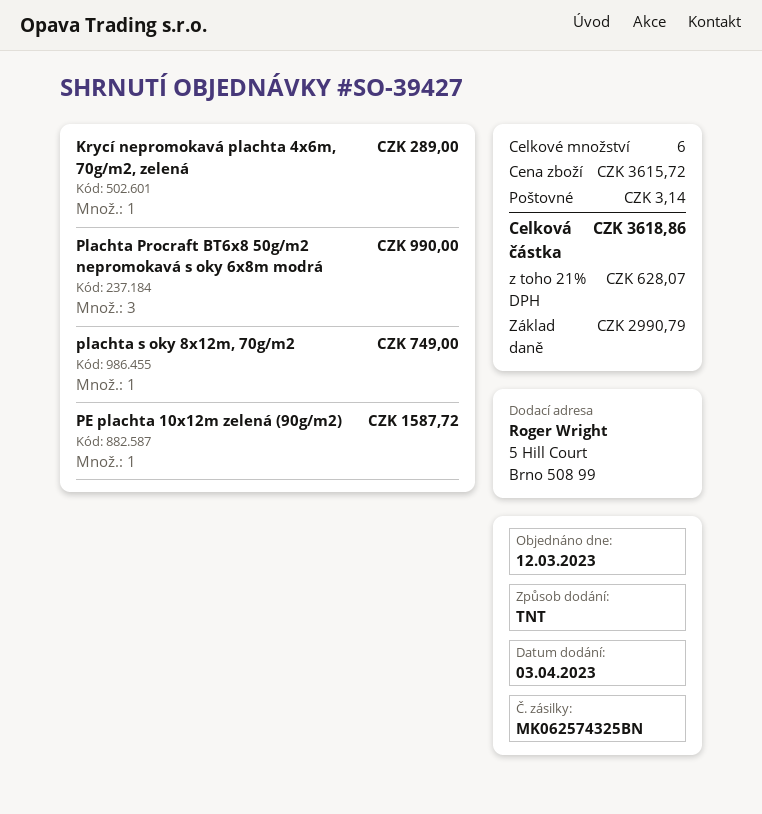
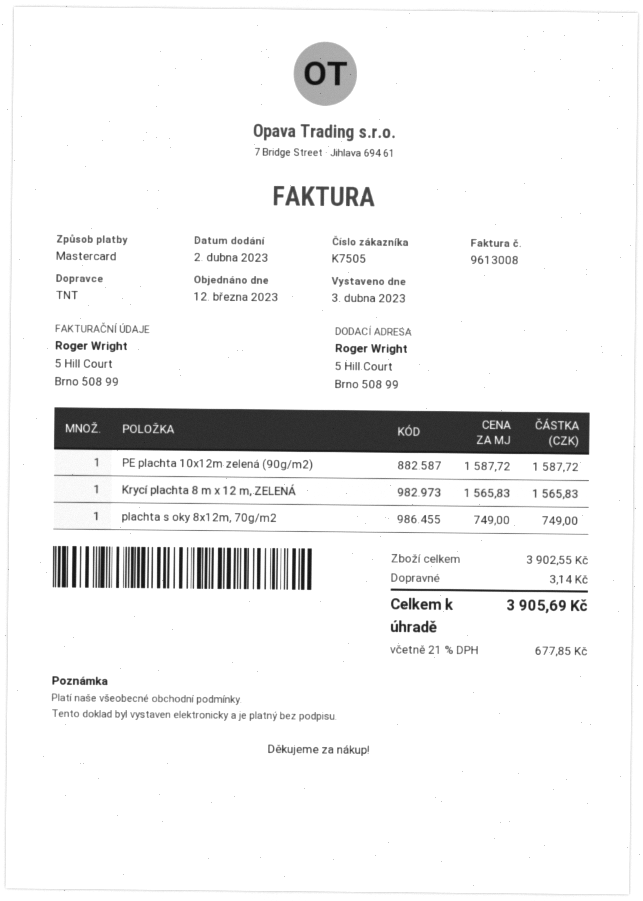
delivery date: 2023-04-03 -> 2023-04-02
Krycí nepromokavá plachta 4x6m, 70g/m2, zelená: 1 for 289.00 -> none
Plachta Procraft BT6x8 50g/m2 nepromokavá s oky 6x8m modrá: 3 for 990.00 -> none
Krycí plachta 8 m x 12 m, ZELENÁ: none -> 1 for 1565.83
subtotal: 3615.72 -> 3902.55
tax: 21% = 628.07 -> 21% = 677.85
total: 3618.86 -> 3905.69

